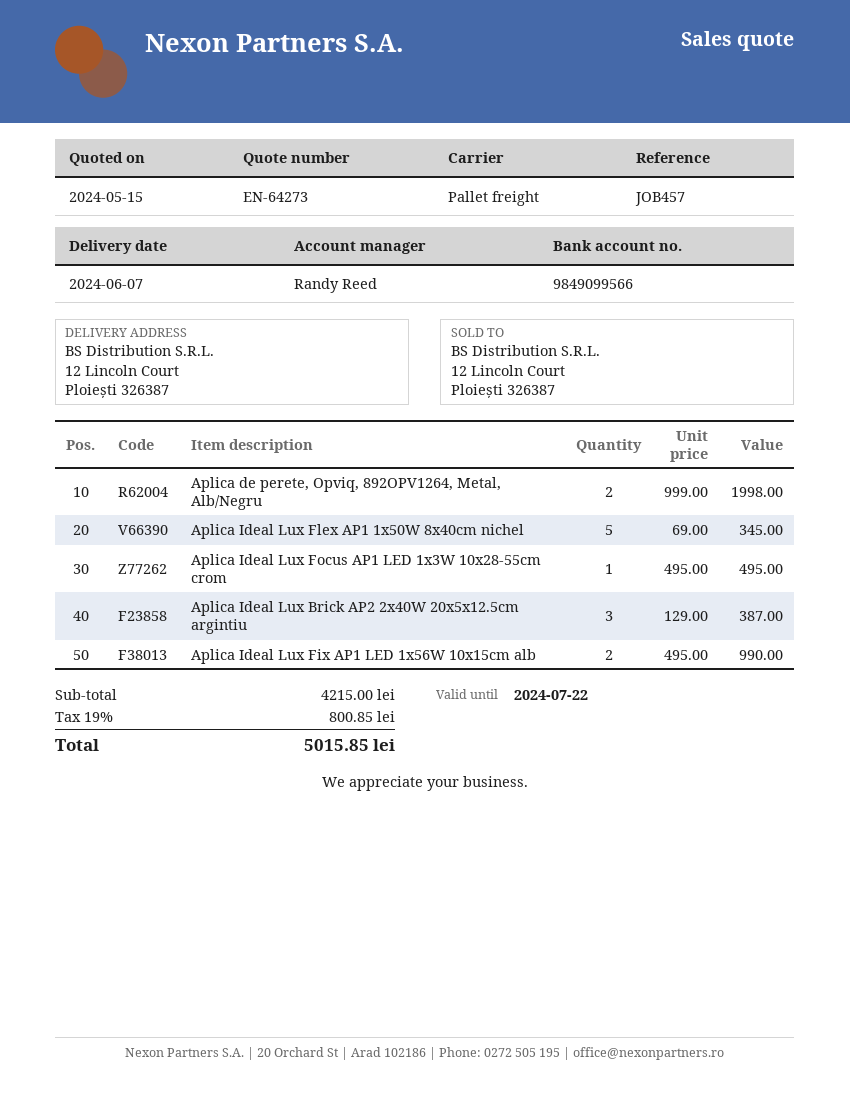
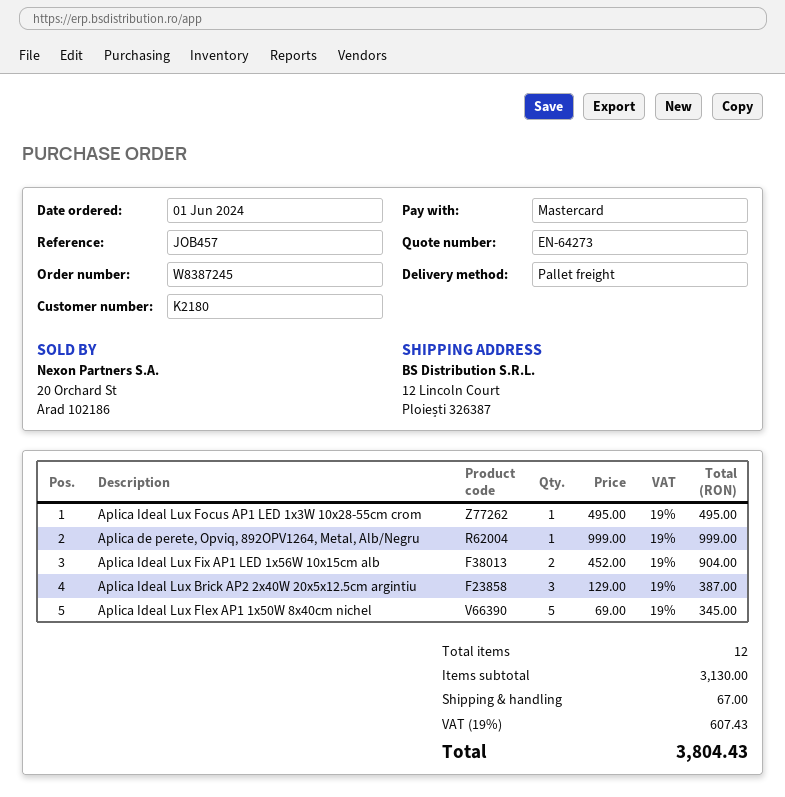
Aplica de perete, Opviq, 892OPV1264, Metal, Alb/Negru: 2 x 999.00 = 1998.00 -> 1 x 999.00 = 999.00
Aplica Ideal Lux Fix AP1 LED 1x56W 10x15cm alb: 2 x 495.00 = 990.00 -> 2 x 452.00 = 904.00
subtotal: 4215.00 -> 3130.00
shipping: none -> 67.00
tax: 19% = 800.85 -> 19% = 607.43
total: 5015.85 -> 3804.43

